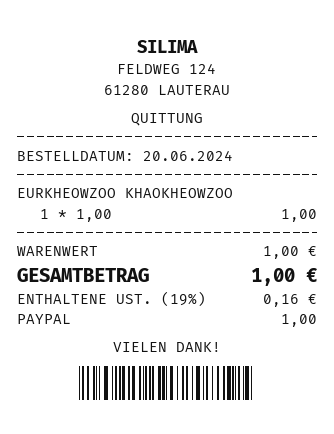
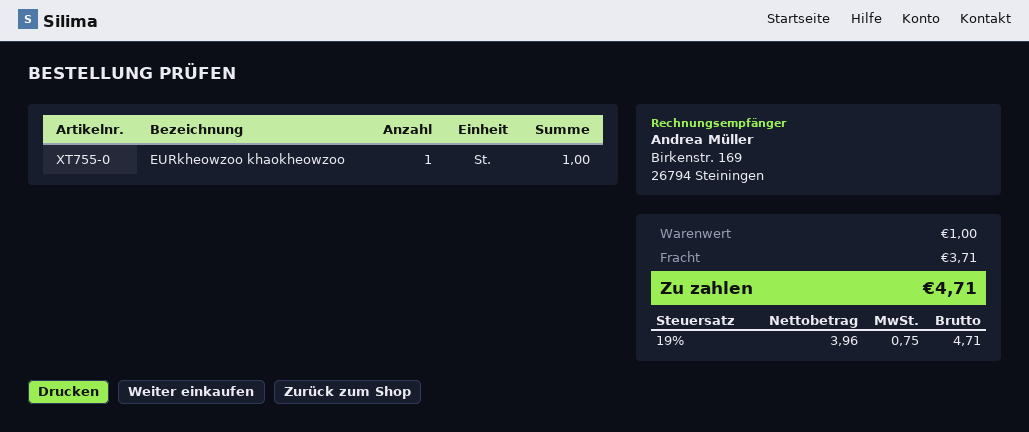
shipping: none -> 3.71
tax: 19% = 0.16 -> 19% = 0.75
total: 1.00 -> 4.71

